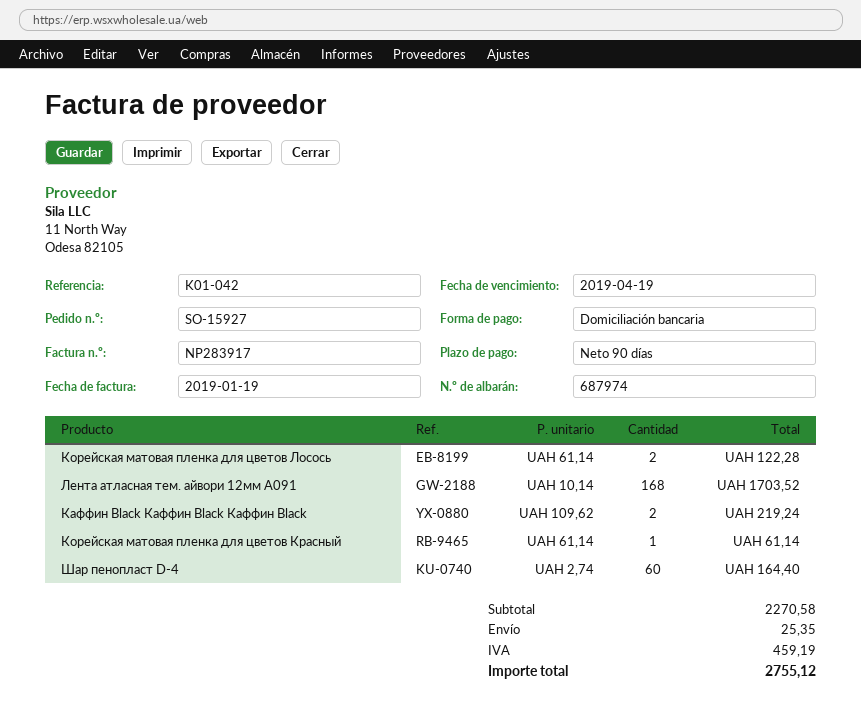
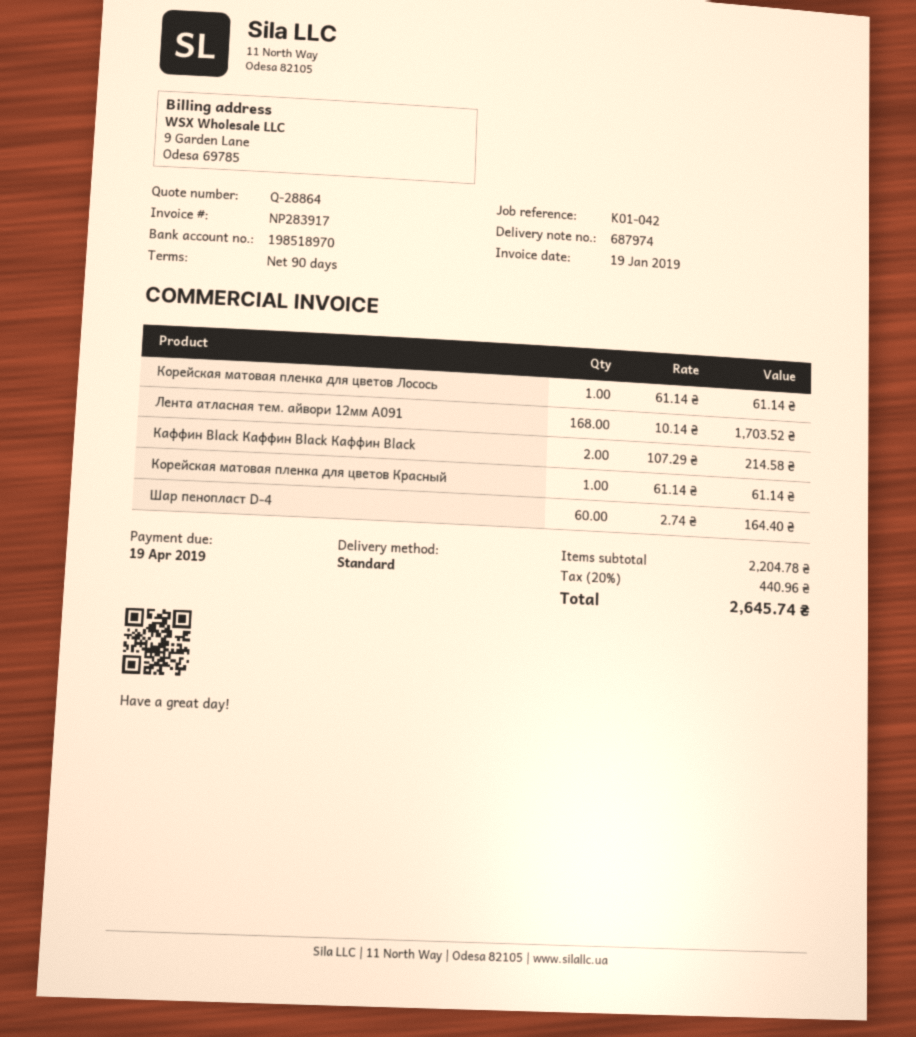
Корейская матовая пленка для цветов Лосось: 2 x 61.14 = 122.28 -> 1 x 61.14 = 61.14
Каффин Black Каффин Black Каффин Black: 2 x 109.62 = 219.24 -> 2 x 107.29 = 214.58
subtotal: 2270.58 -> 2204.78
shipping: 25.35 -> none
tax: 459.19 -> 440.96
total: 2755.12 -> 2645.74

